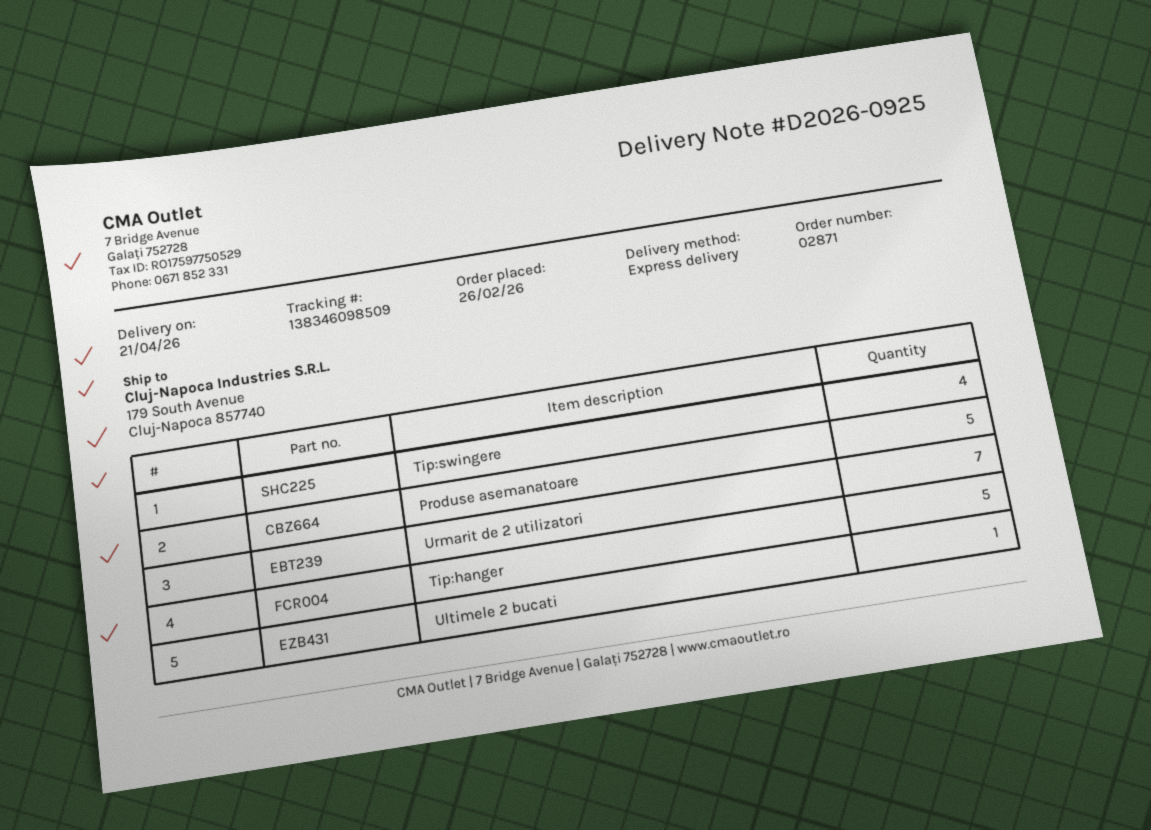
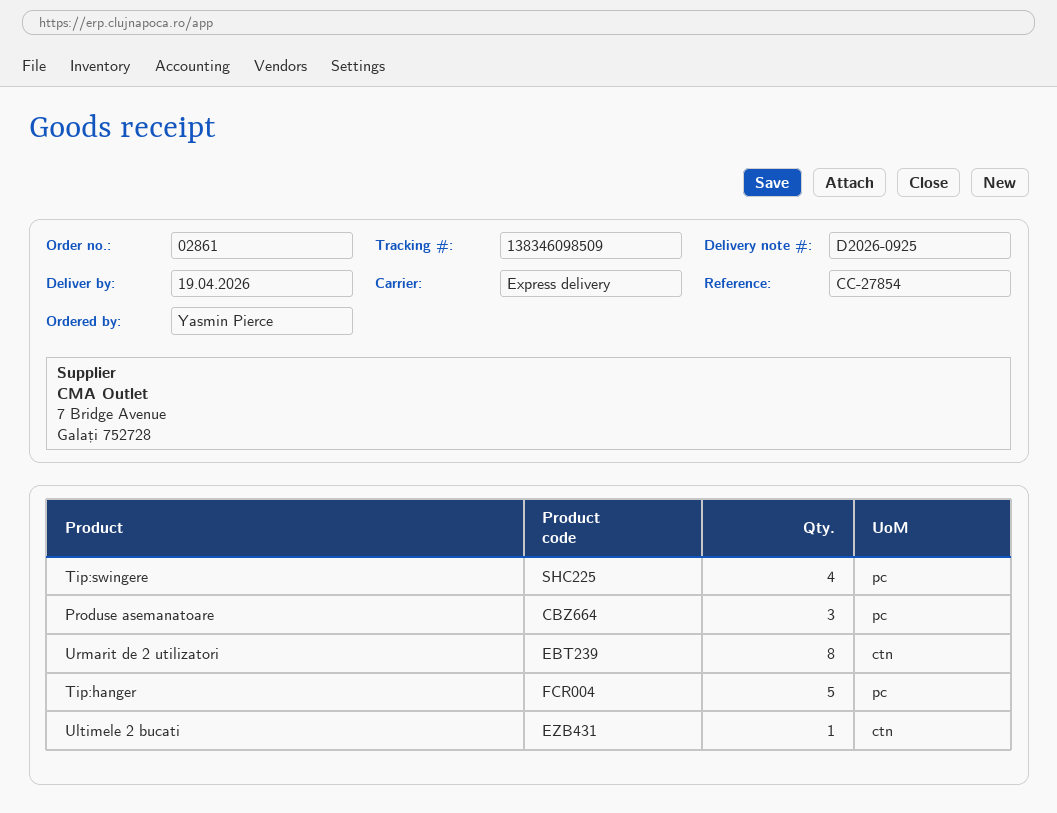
order number: 02871 -> 02861
delivery date: 2026-04-21 -> 2026-04-19
Produse asemanatoare: 5 -> 3
Urmarit de 2 utilizatori: 7 -> 8

